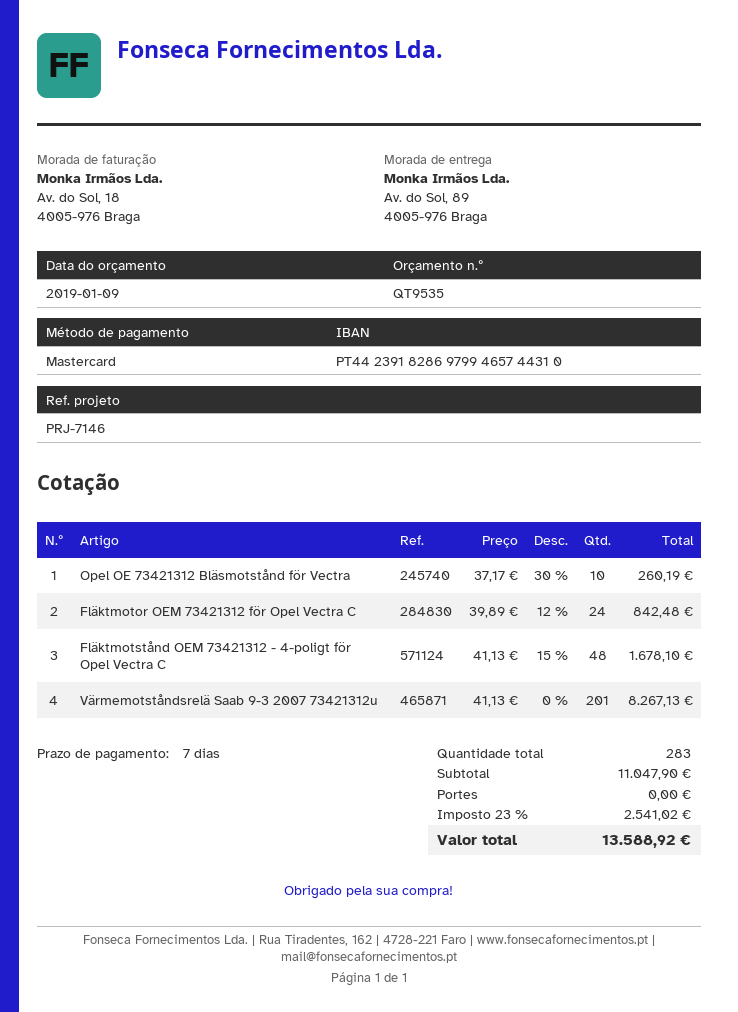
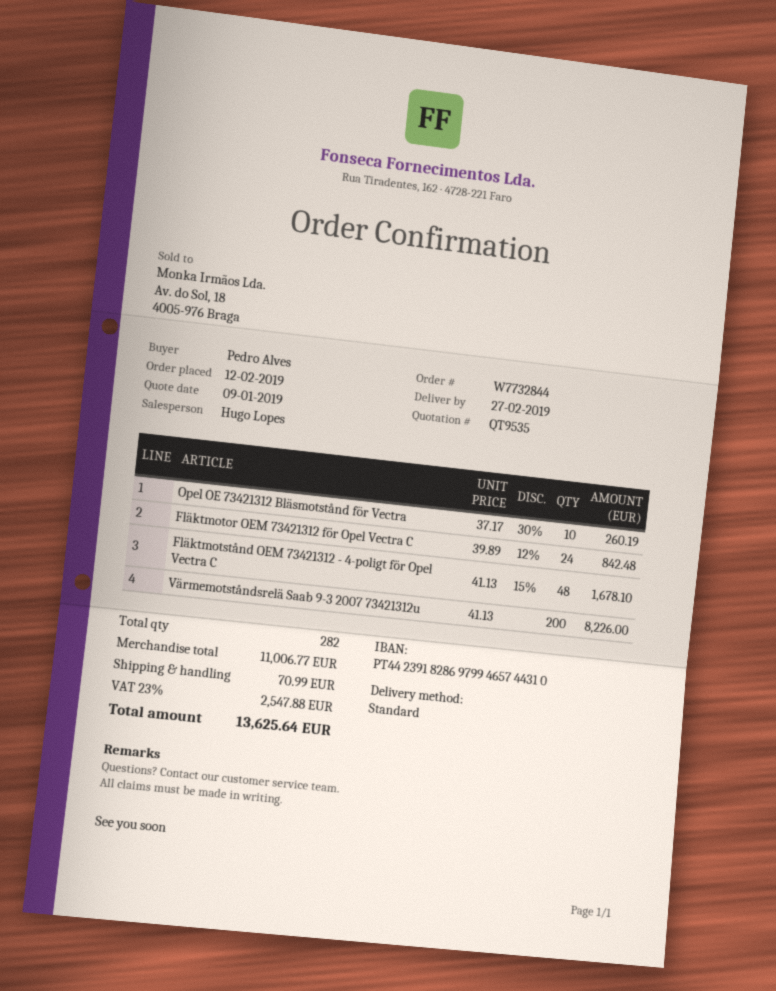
Värmemotståndsrelä Saab 9-3 2007 73421312u: 201 x 41.13 = 8267.13 -> 200 x 41.13 = 8226.00
total quantity: 283 -> 282
subtotal: 11047.90 -> 11006.77
shipping: 0.00 -> 70.99
tax: 23% = 2541.02 -> 23% = 2547.88
total: 13588.92 -> 13625.64

